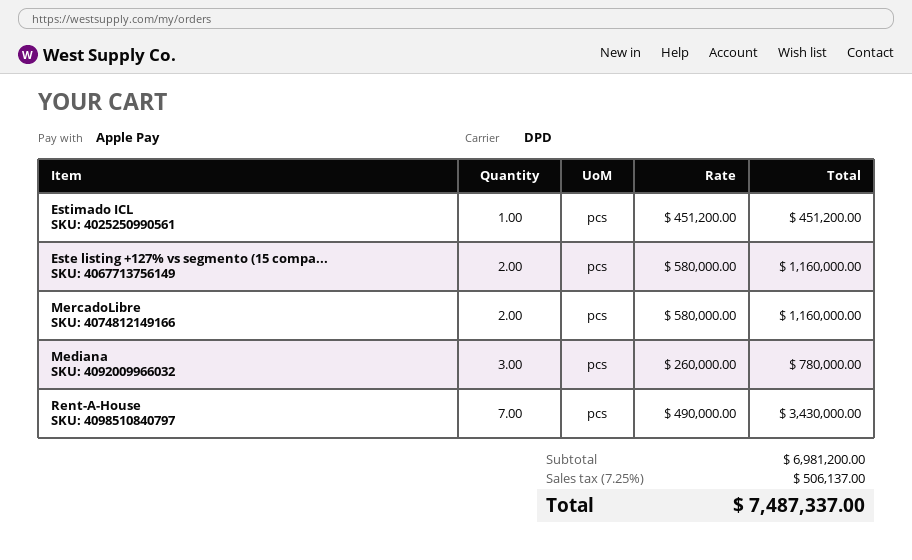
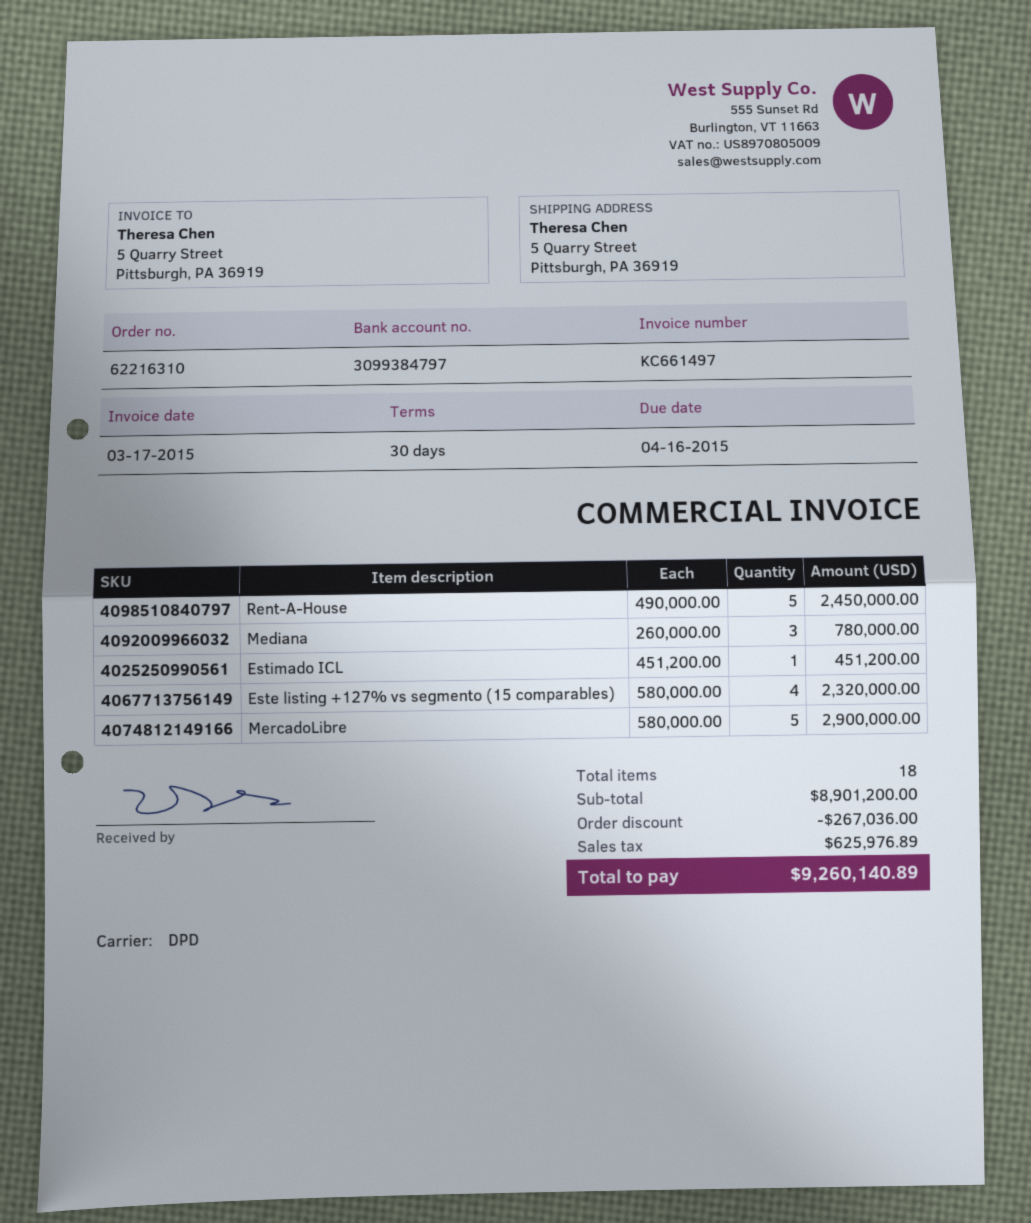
Este listing +127% vs segmento (15 compa...: 2 x 580000.00 = 1160000.00 -> 4 x 580000.00 = 2320000.00
MercadoLibre: 2 x 580000.00 = 1160000.00 -> 5 x 580000.00 = 2900000.00
Rent-A-House: 7 x 490000.00 = 3430000.00 -> 5 x 490000.00 = 2450000.00
subtotal: 6981200.00 -> 8901200.00
discount: none -> 267036.00
tax: 506137.00 -> 625976.89
total: 7487337.00 -> 9260140.89

